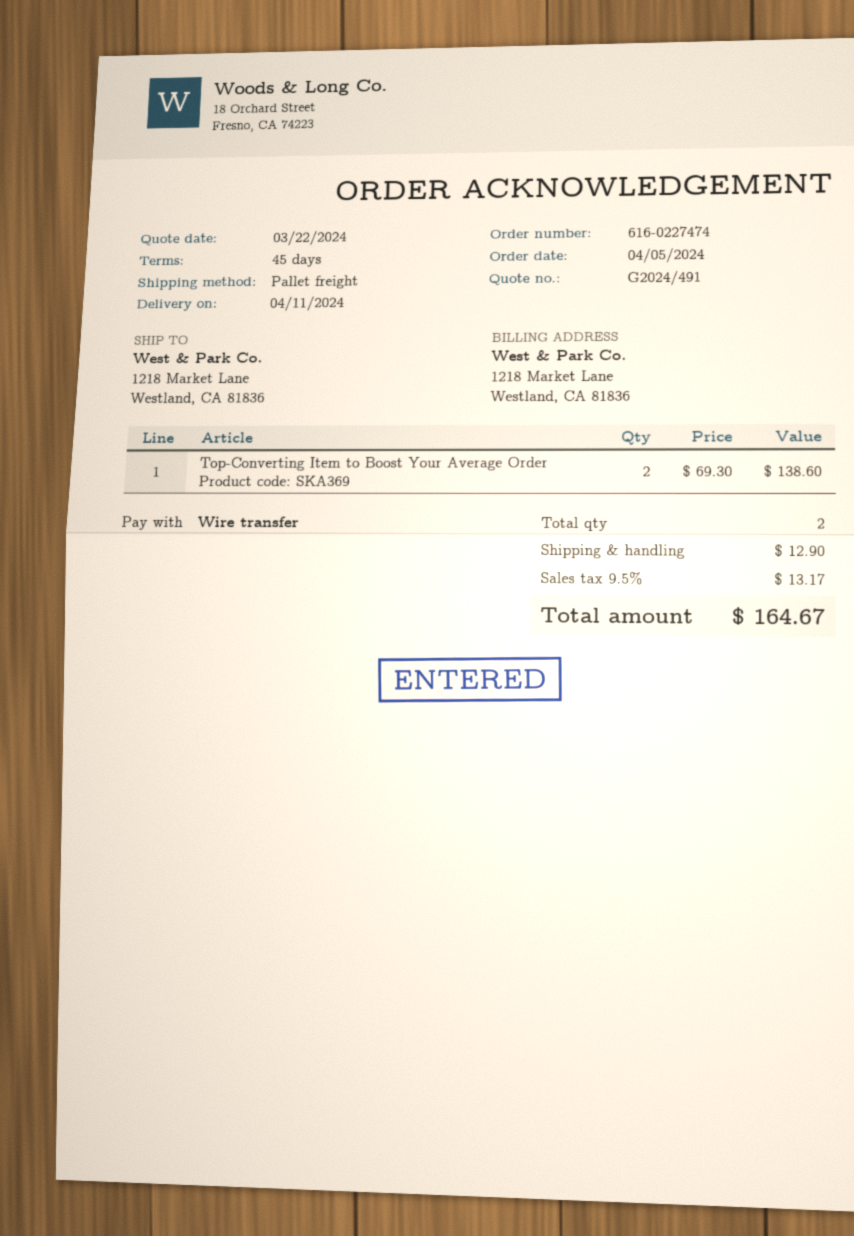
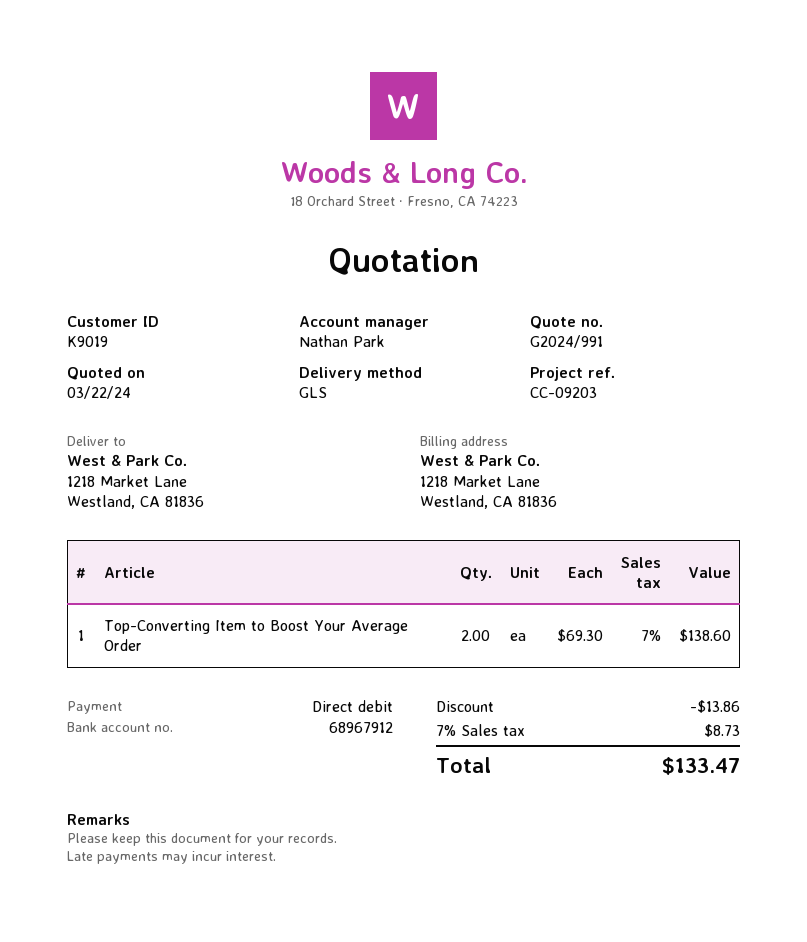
quote number: G2024/491 -> G2024/991
payment method: bank transfer -> direct debit
shipping method: pallet freight -> GLS
discount: none -> 13.86
shipping: 12.90 -> none
tax: 9.5% = 13.17 -> 7% = 8.73
total: 164.67 -> 133.47

